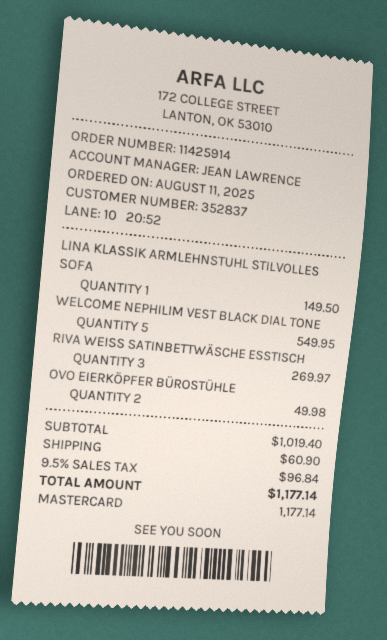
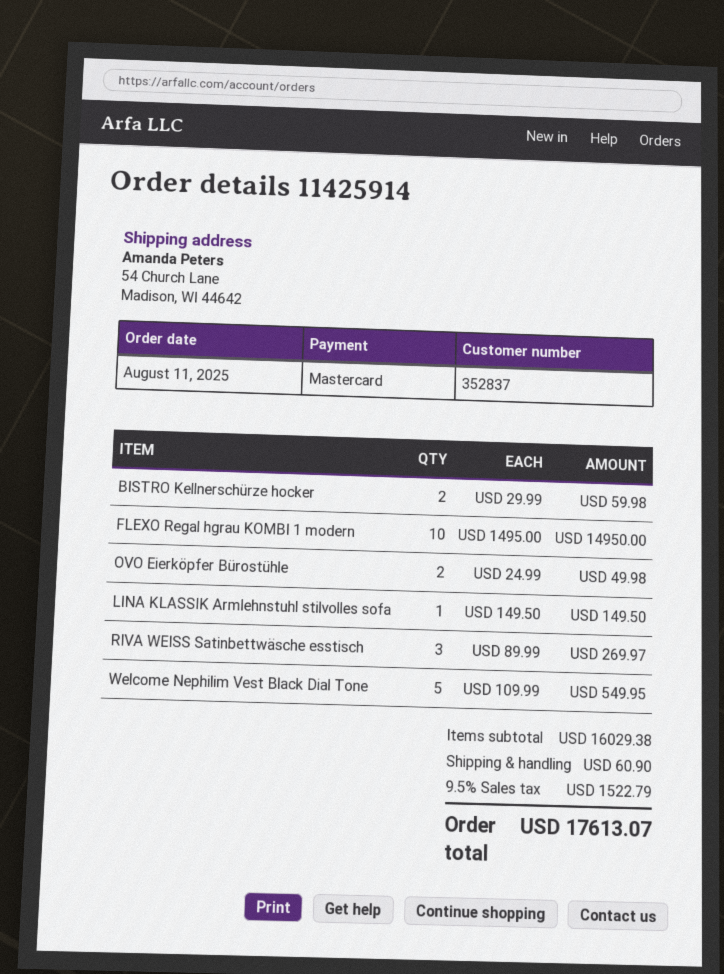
BISTRO Kellnerschürze hocker: none -> 2 for 59.98
FLEXO Regal hgrau KOMBI 1 modern: none -> 10 for 14950.00
subtotal: 1019.40 -> 16029.38
tax: 9.5% = 96.84 -> 9.5% = 1522.79
total: 1177.14 -> 17613.07

